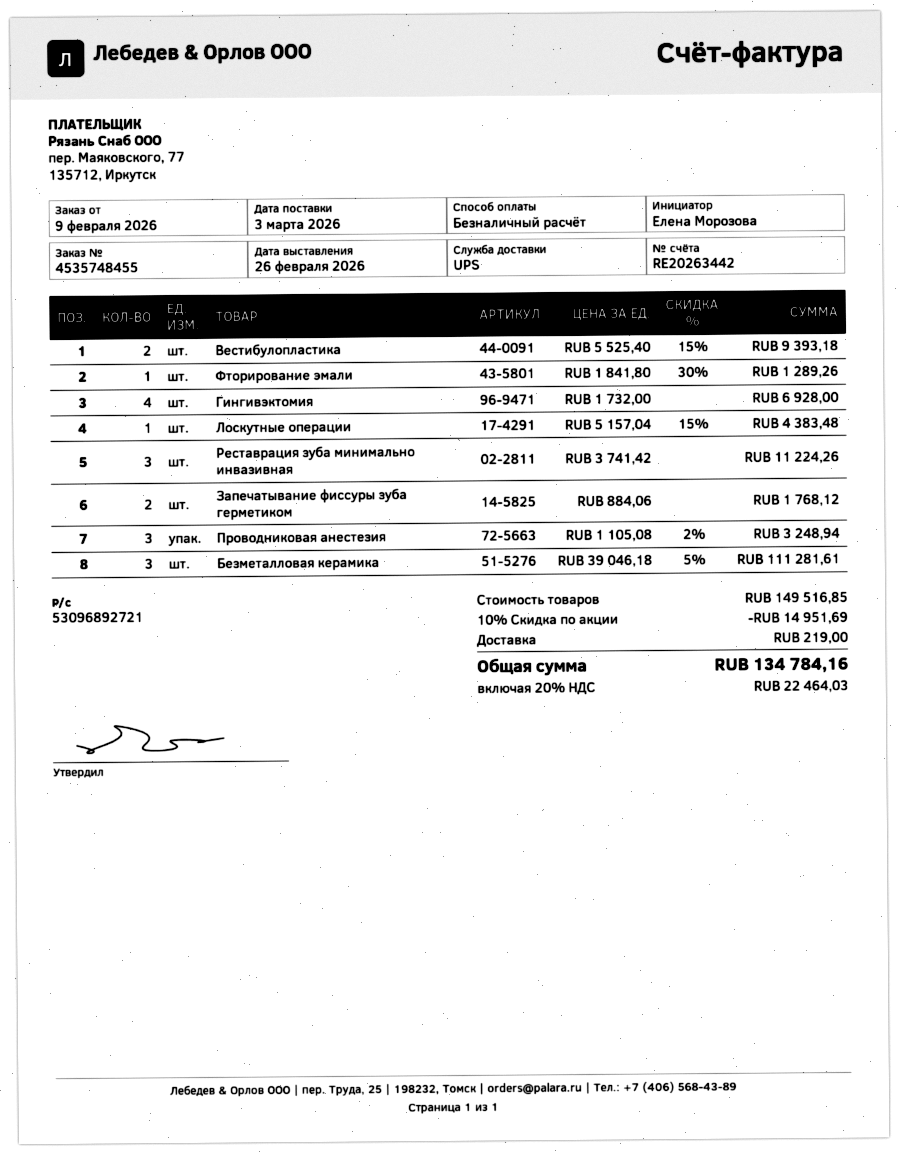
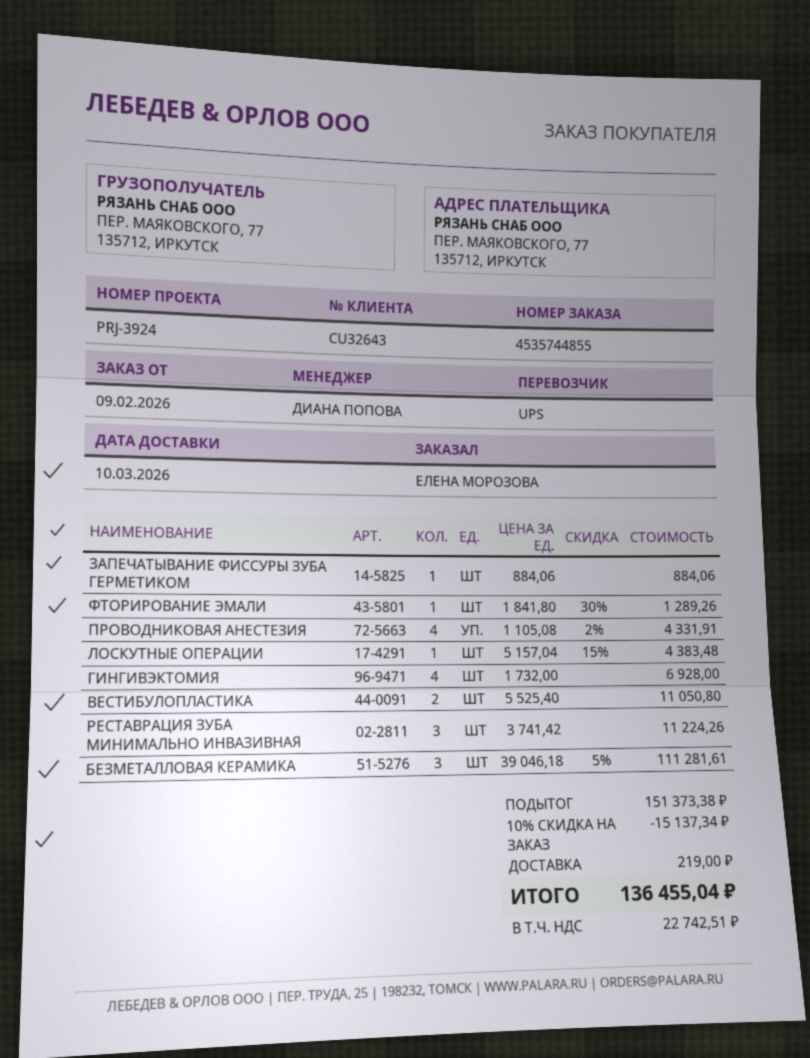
order number: 4535748455 -> 4535744855
delivery date: 2026-03-03 -> 2026-03-10
Вестибулопластика: 2 x 5525.40 - 15% = 9393.18 -> 2 x 5525.40 = 11050.80
Запечатывание фиссуры зуба герметиком: 2 x 884.06 = 1768.12 -> 1 x 884.06 = 884.06
Проводниковая анестезия: 3 x 1105.08 - 2% = 3248.94 -> 4 x 1105.08 - 2% = 4331.91
subtotal: 149516.85 -> 151373.38
discount: 10% = 14951.69 -> 10% = 15137.34
tax: 22464.03 -> 22742.51
total: 134784.16 -> 136455.04

